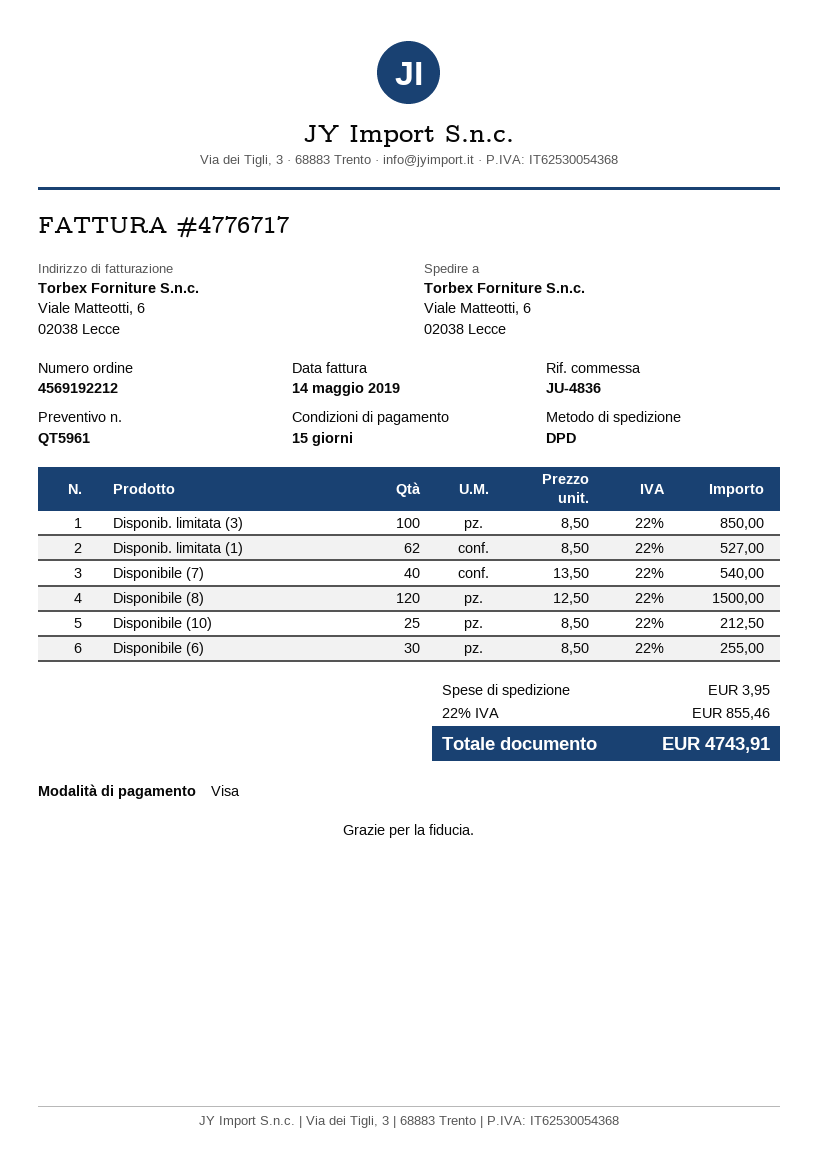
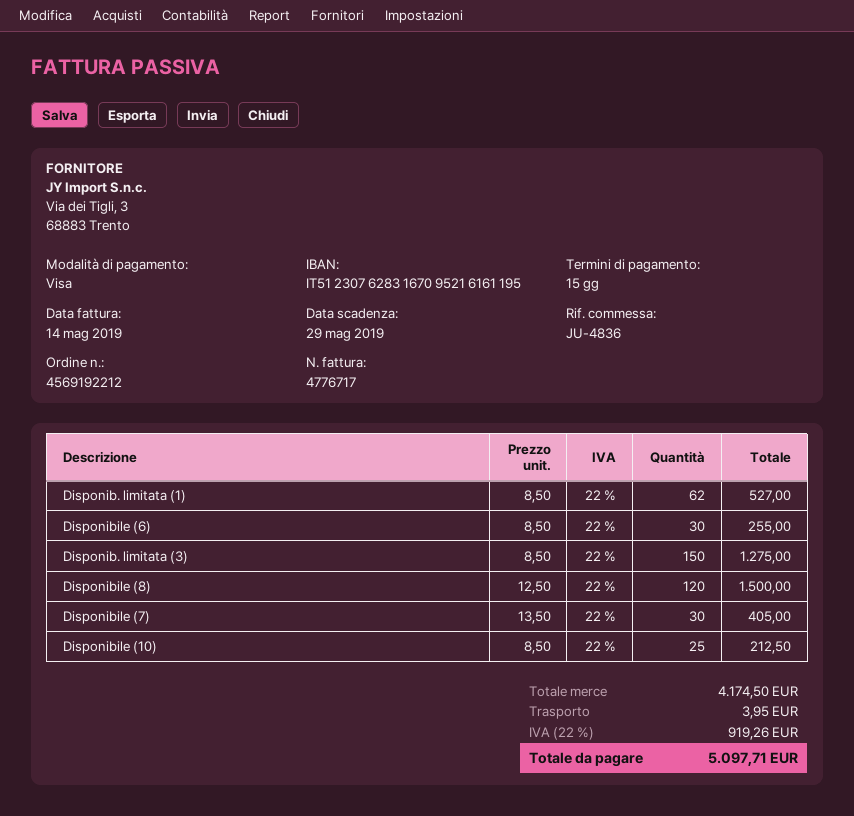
Disponib. limitata (3): 100 x 8.50 = 850.00 -> 150 x 8.50 = 1275.00
Disponibile (7): 40 x 13.50 = 540.00 -> 30 x 13.50 = 405.00
tax: 22% = 855.46 -> 22% = 919.26
total: 4743.91 -> 5097.71

